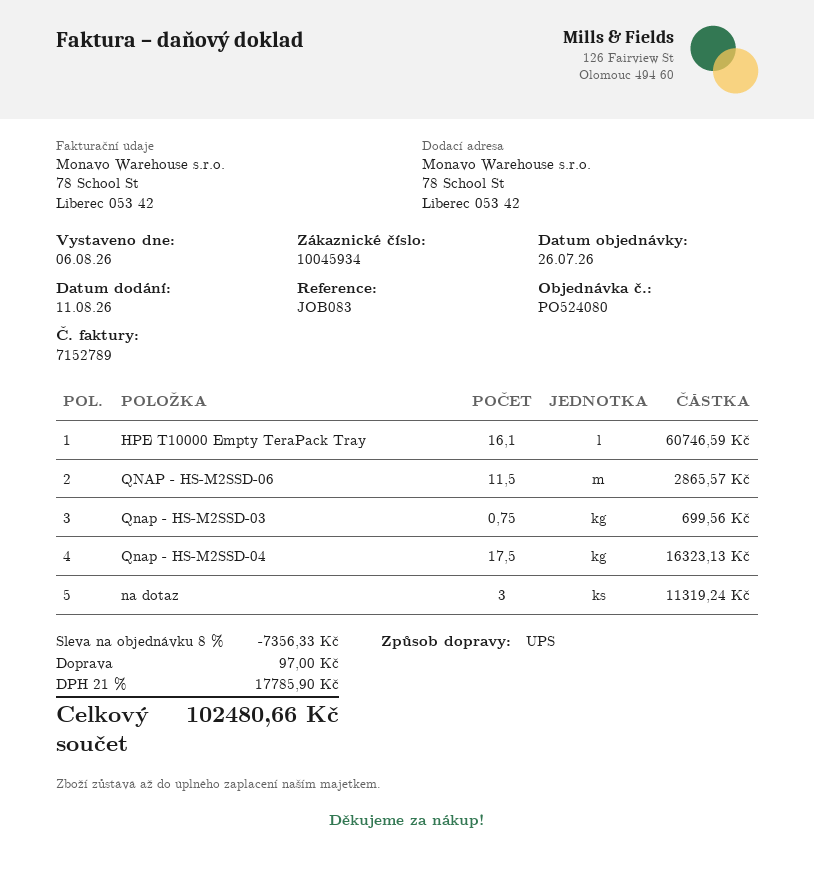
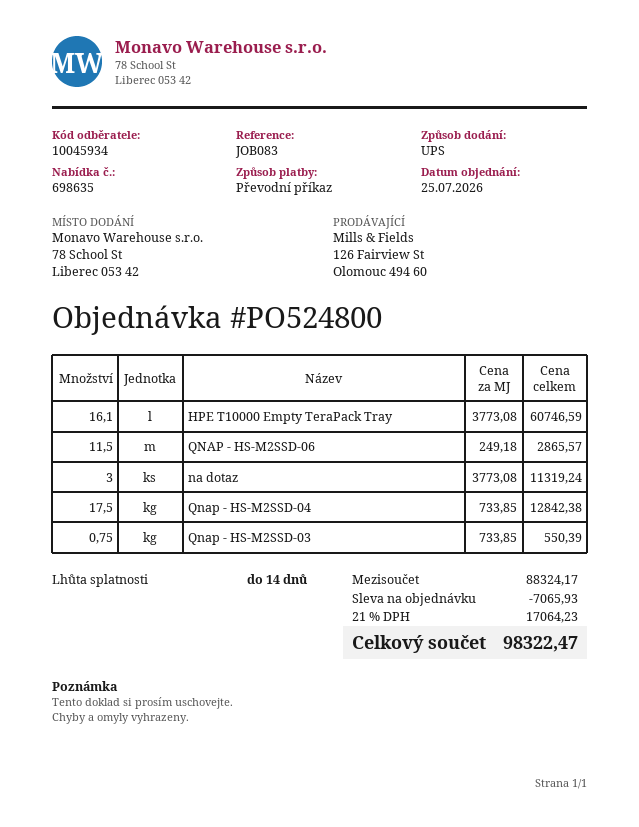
order number: PO524080 -> PO524800
order date: 2026-07-26 -> 2026-07-25
Qnap - HS-M2SSD-03: 0.75 for 699.56 -> 0.75 for 550.39
Qnap - HS-M2SSD-04: 17.5 for 16323.13 -> 17.5 for 12842.38
discount: 7356.33 -> 7065.93
shipping: 97.00 -> none
tax: 21% = 17785.90 -> 21% = 17064.23
total: 102480.66 -> 98322.47

